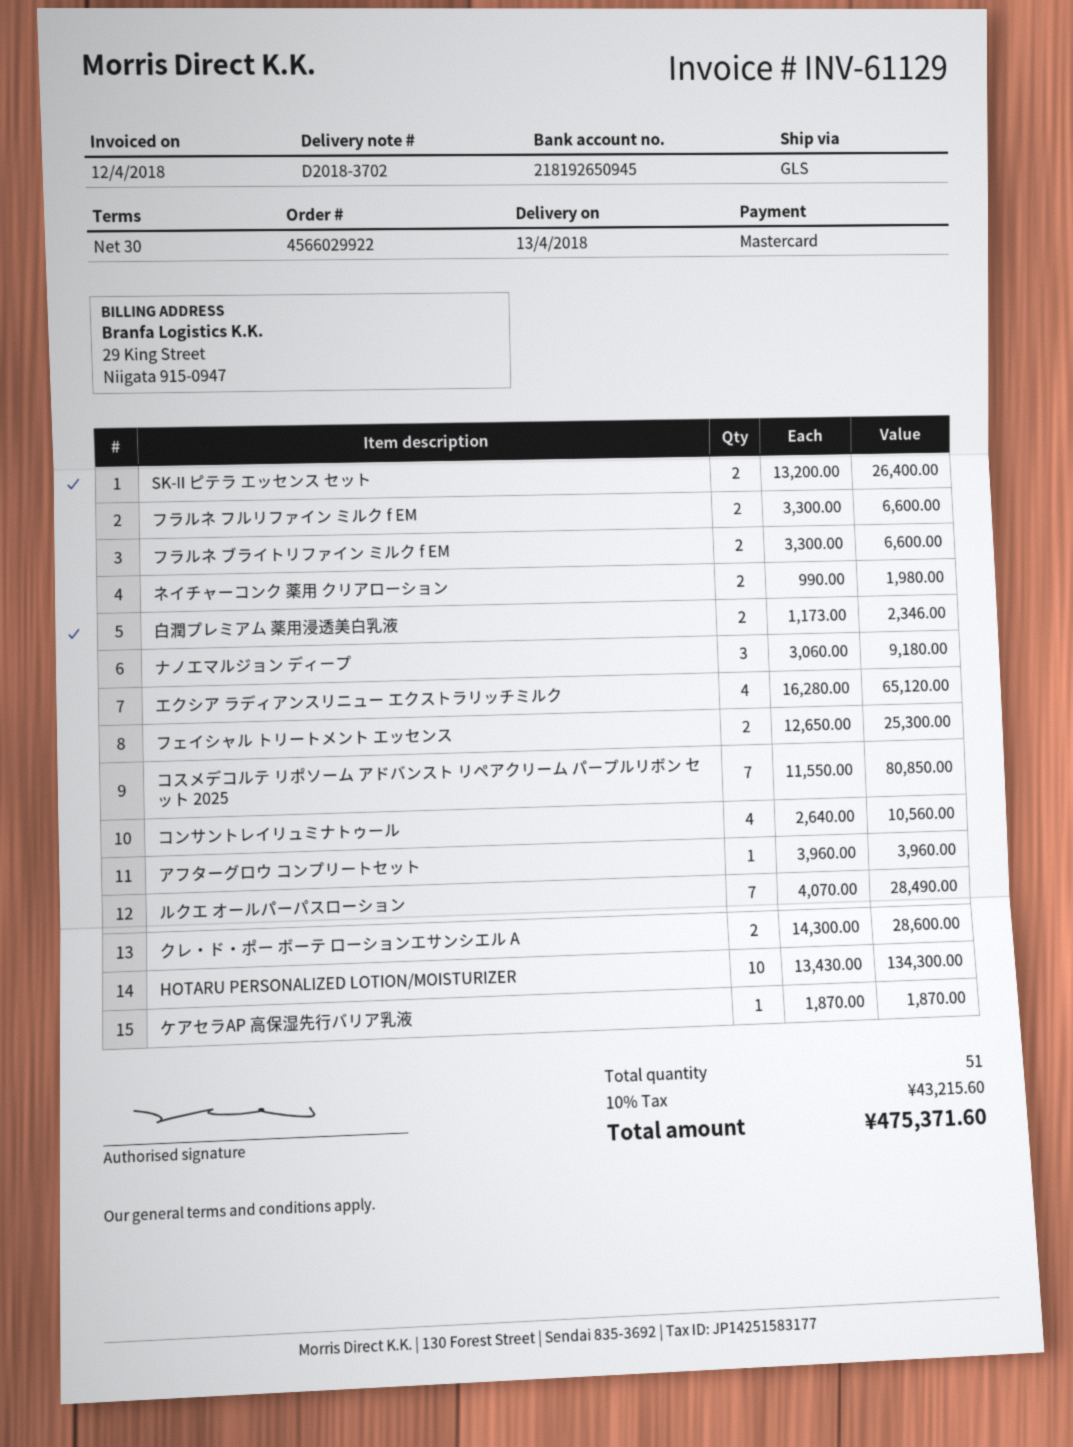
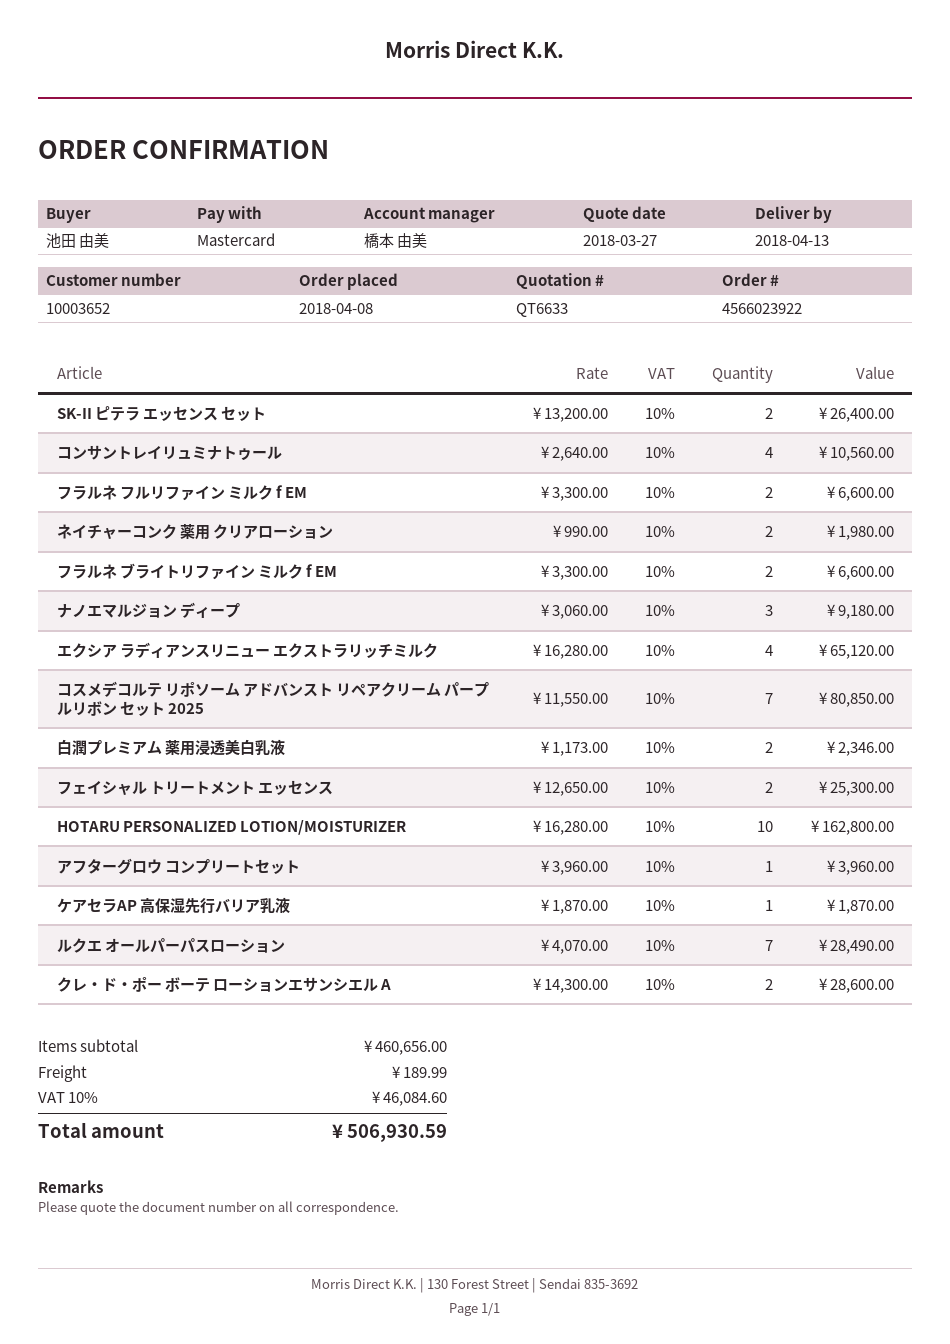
order number: 4566029922 -> 4566023922
HOTARU PERSONALIZED LOTION/MOISTURIZER: 10 x 13430.00 = 134300.00 -> 10 x 16280.00 = 162800.00
shipping: none -> 189.99
tax: 10% = 43215.60 -> 10% = 46084.60
total: 475371.60 -> 506930.59

